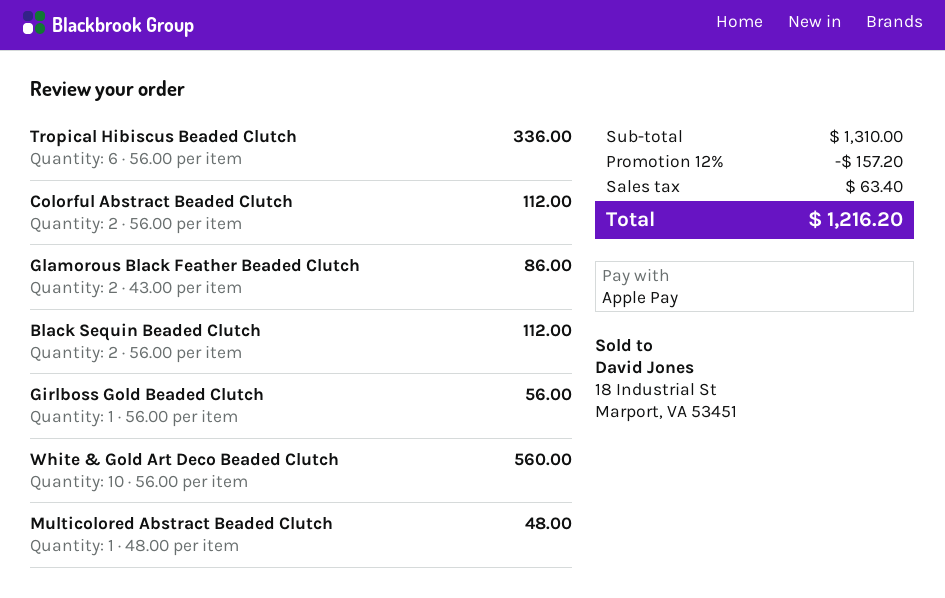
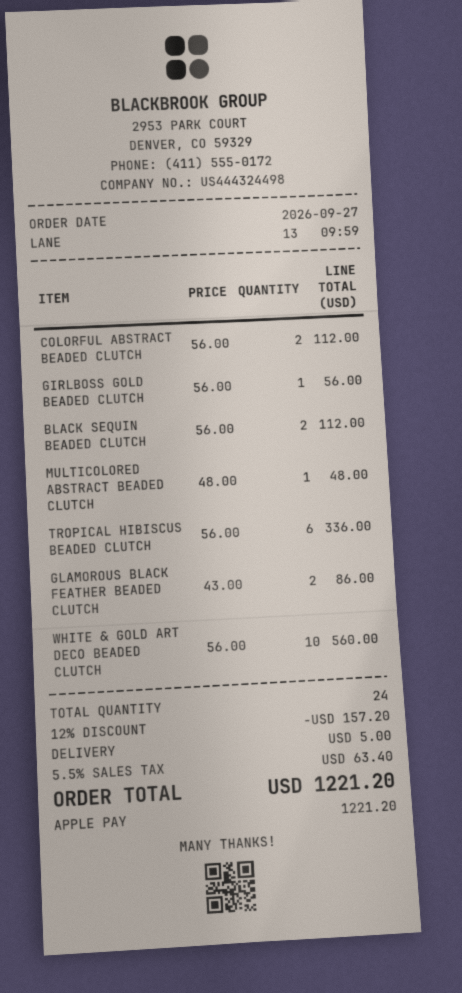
shipping: none -> 5.00
total: 1216.20 -> 1221.20

